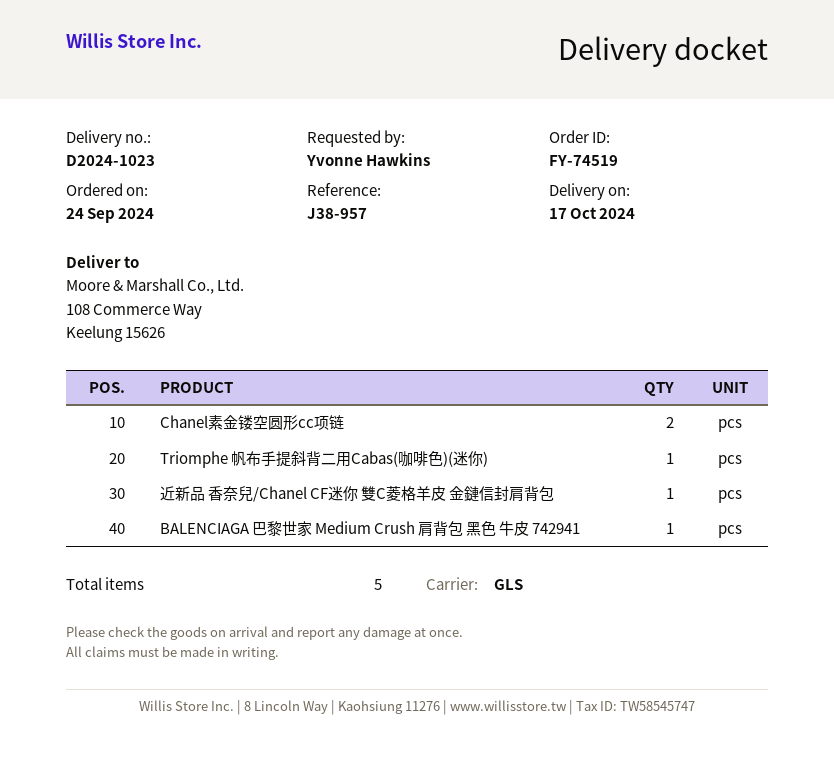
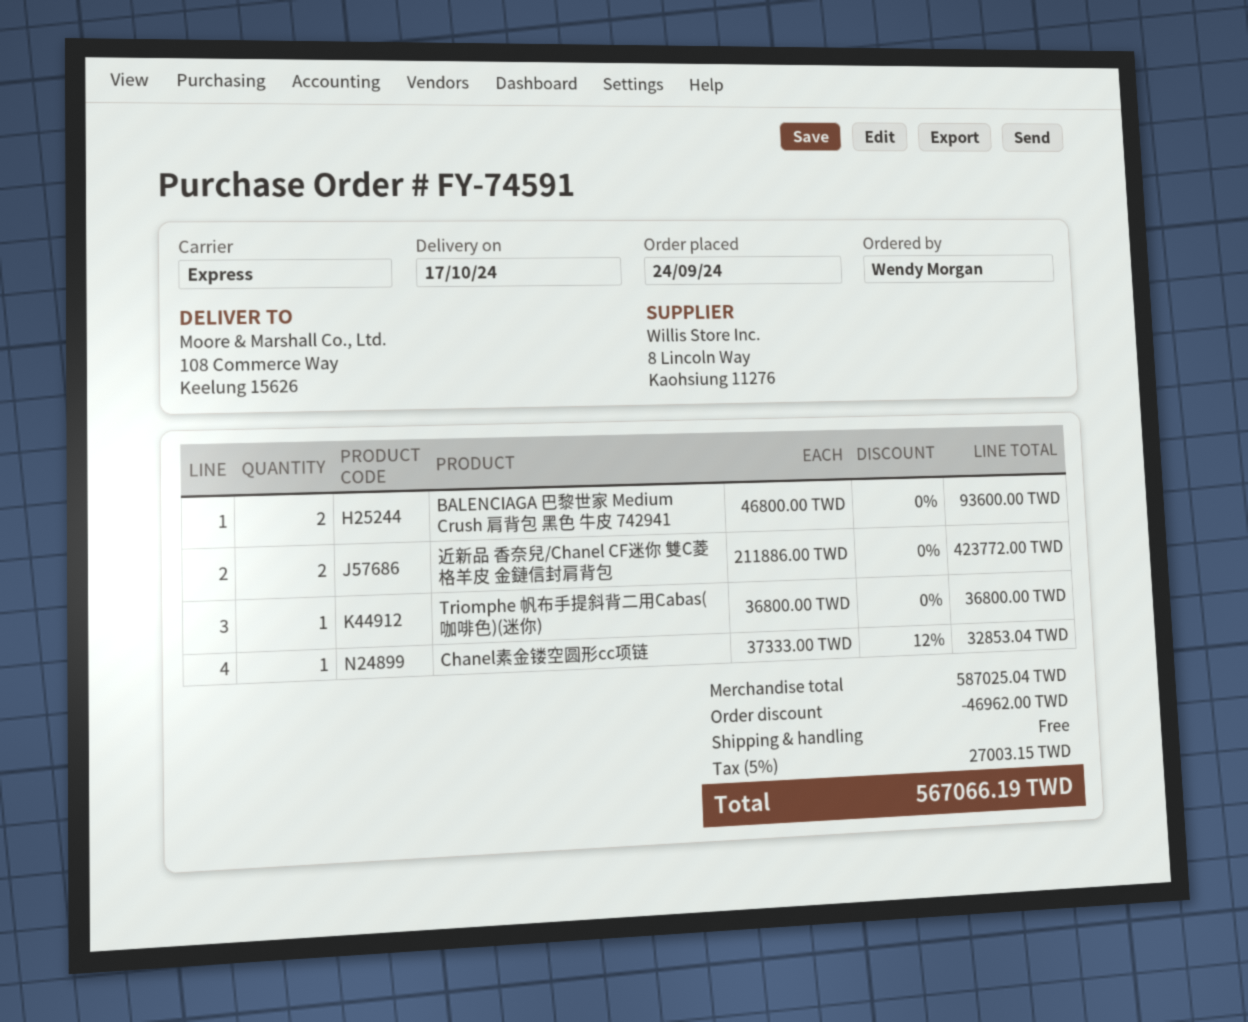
order number: FY-74519 -> FY-74591
ordered by: Yvonne Hawkins -> Wendy Morgan
shipping method: GLS -> express
Chanel素金镂空圆形cc项链: 2 -> 1
近新品 香奈兒/Chanel CF迷你 雙C菱格羊皮 金鏈信封肩背包: 1 -> 2
BALENCIAGA 巴黎世家 Medium Crush 肩背包 黑色 牛皮 742941: 1 -> 2

